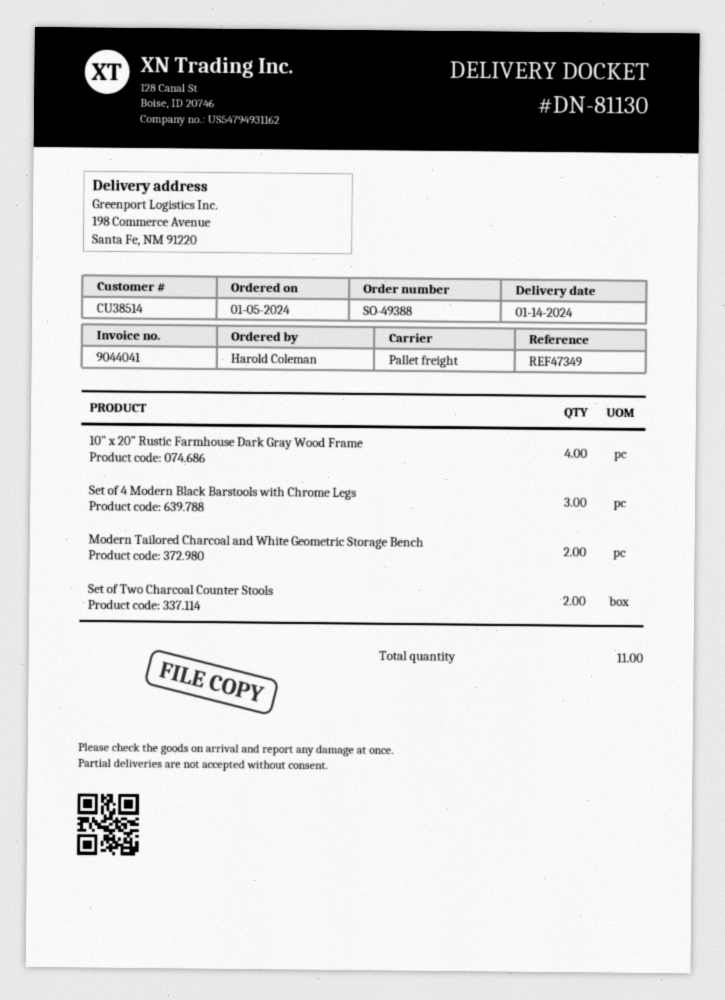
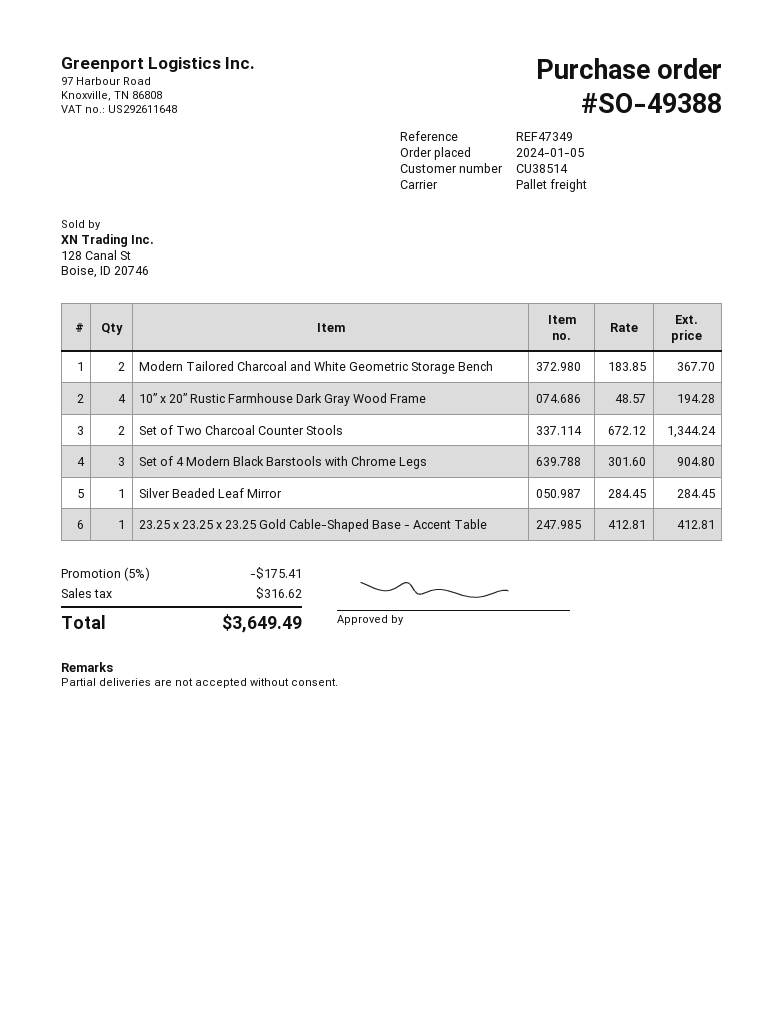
Silver Beaded Leaf Mirror: none -> 1
23.25 x 23.25 x 23.25 Gold Cable-Shaped Base - Accent Table: none -> 1

